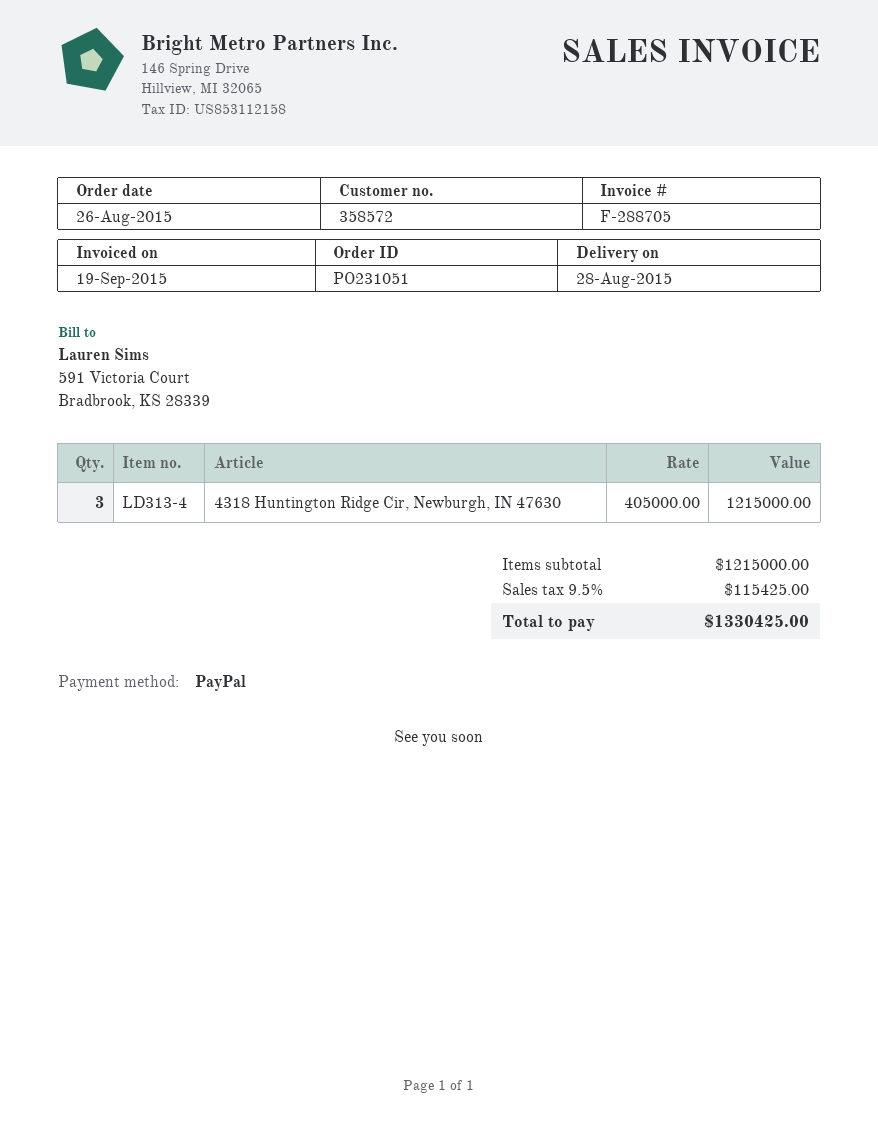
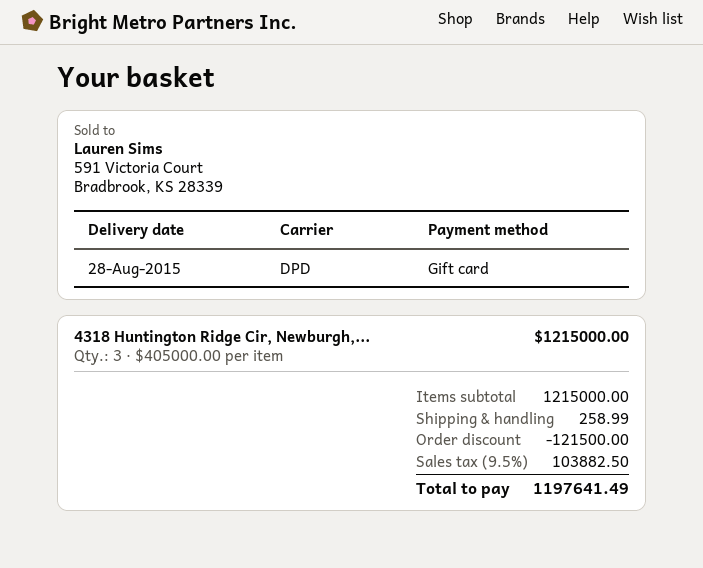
payment method: PayPal -> gift card
discount: none -> 121500.00
shipping: none -> 258.99
tax: 9.5% = 115425.00 -> 9.5% = 103882.50
total: 1330425.00 -> 1197641.49

